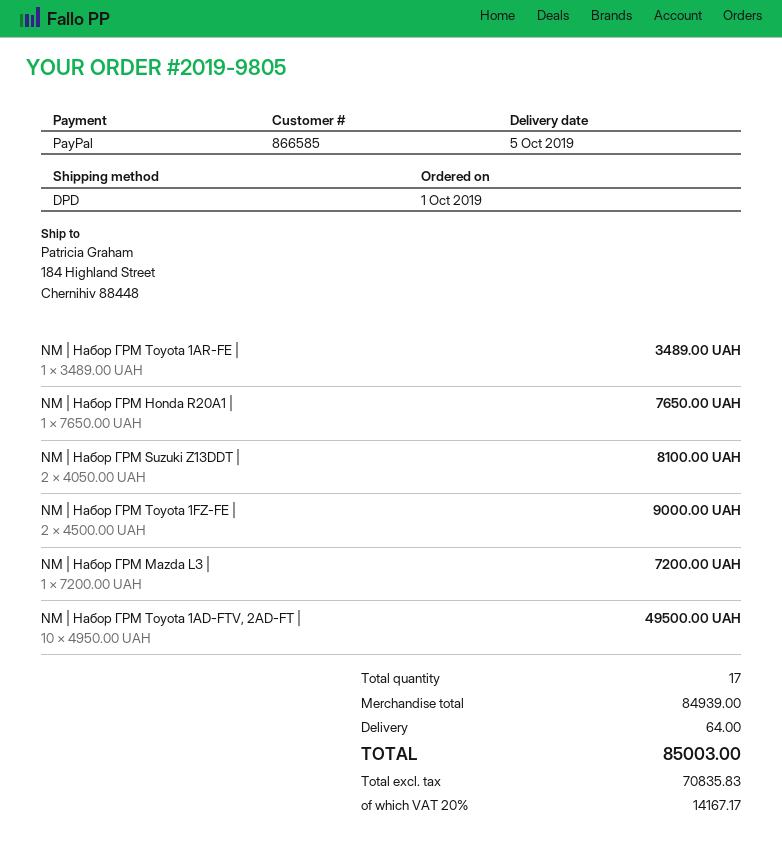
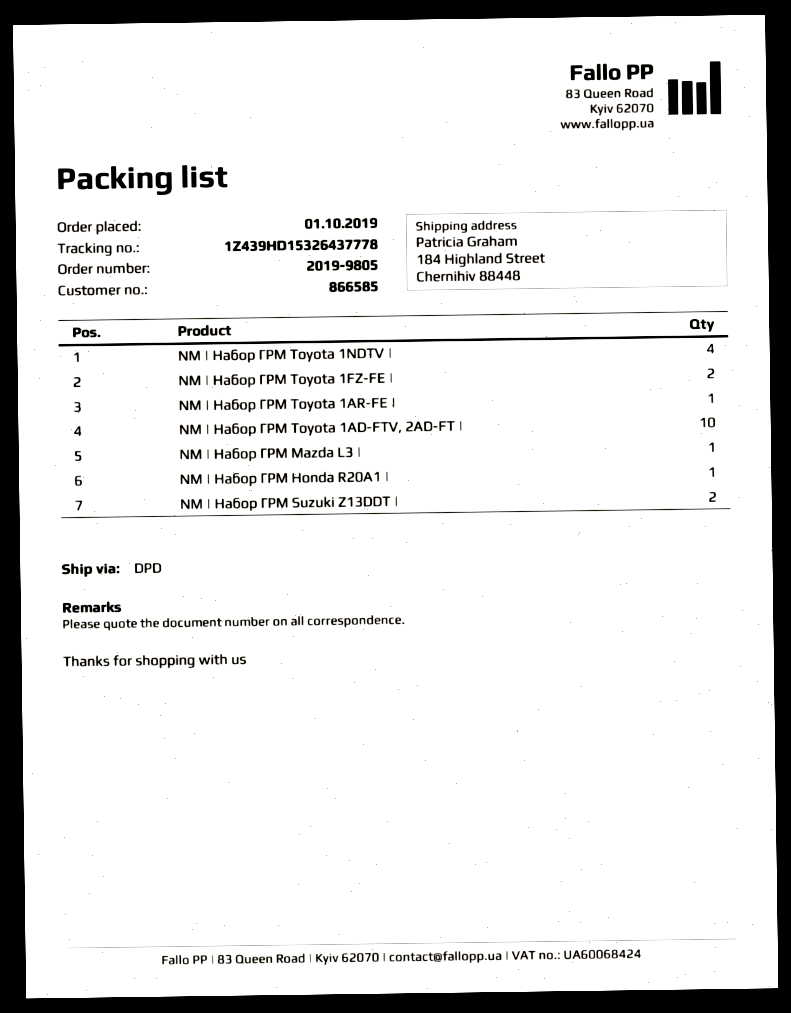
NM | Набор ГРМ Toyota 1NDTV |: none -> 4

